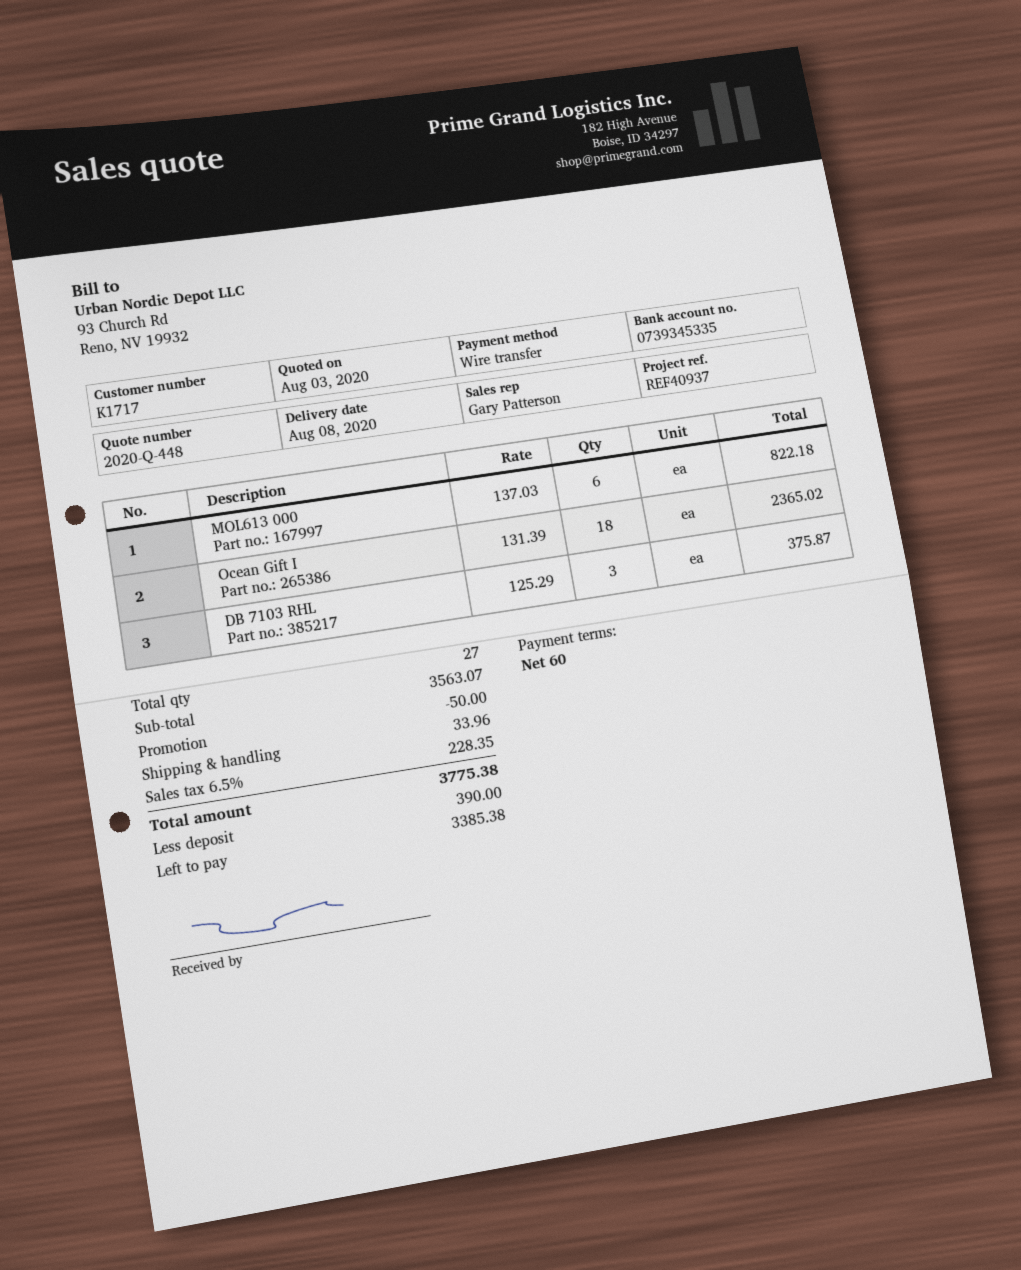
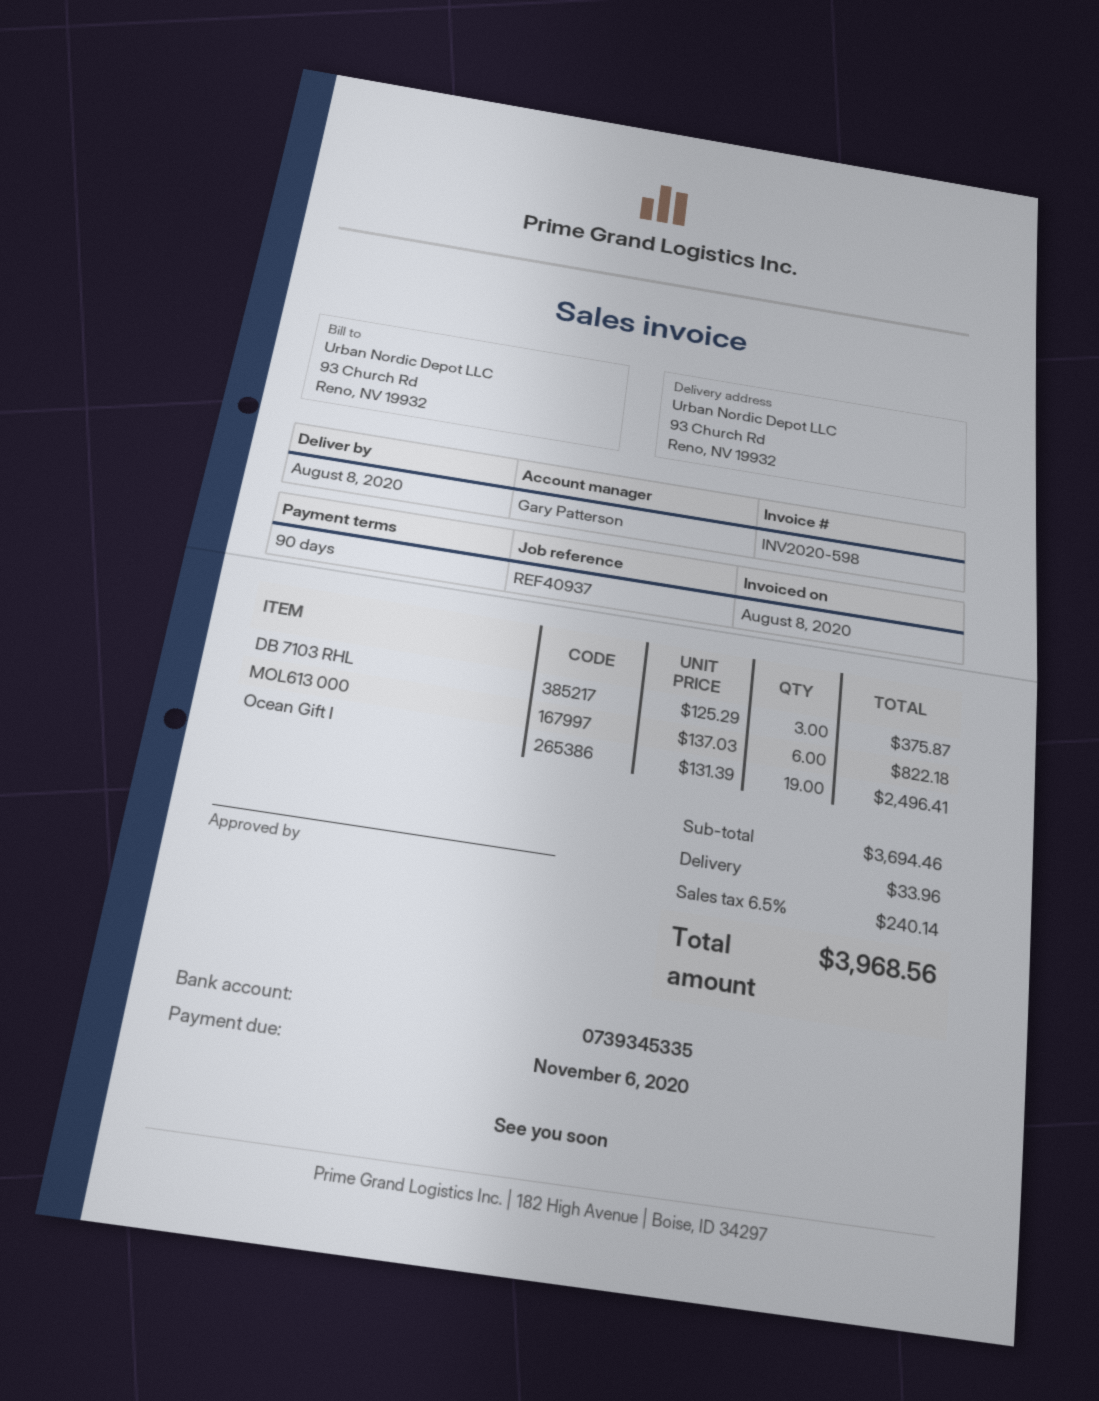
payment terms: 60 days -> 90 days
Ocean Gift I: 18 x 131.39 = 2365.02 -> 19 x 131.39 = 2496.41
subtotal: 3563.07 -> 3694.46
discount: 50.00 -> none
tax: 6.5% = 228.35 -> 6.5% = 240.14
total: 3775.38 -> 3968.56

